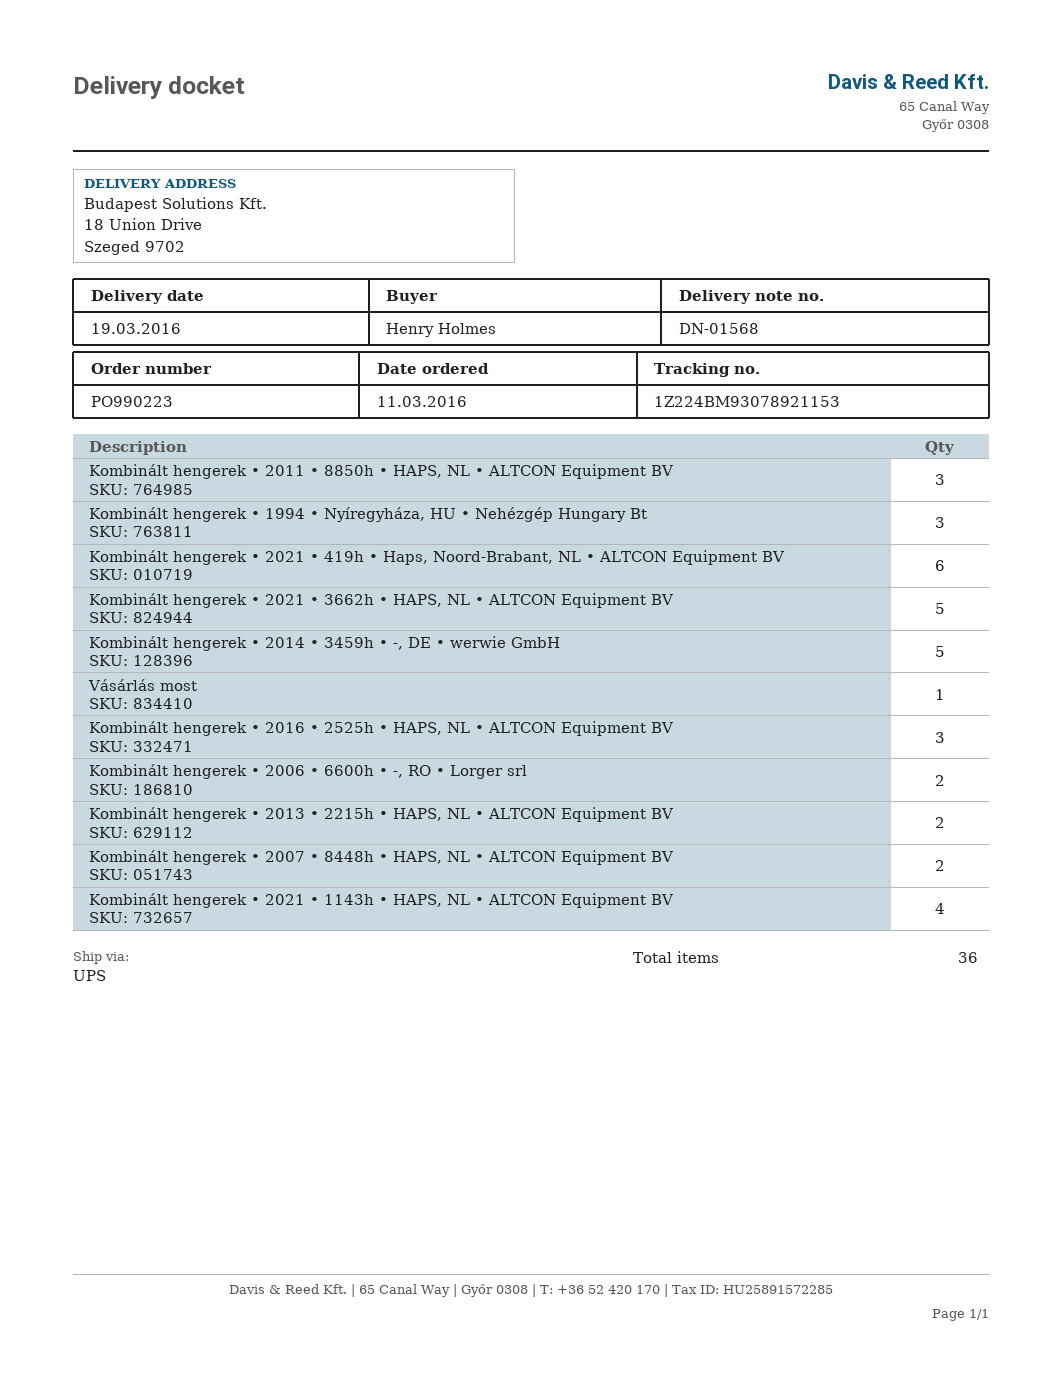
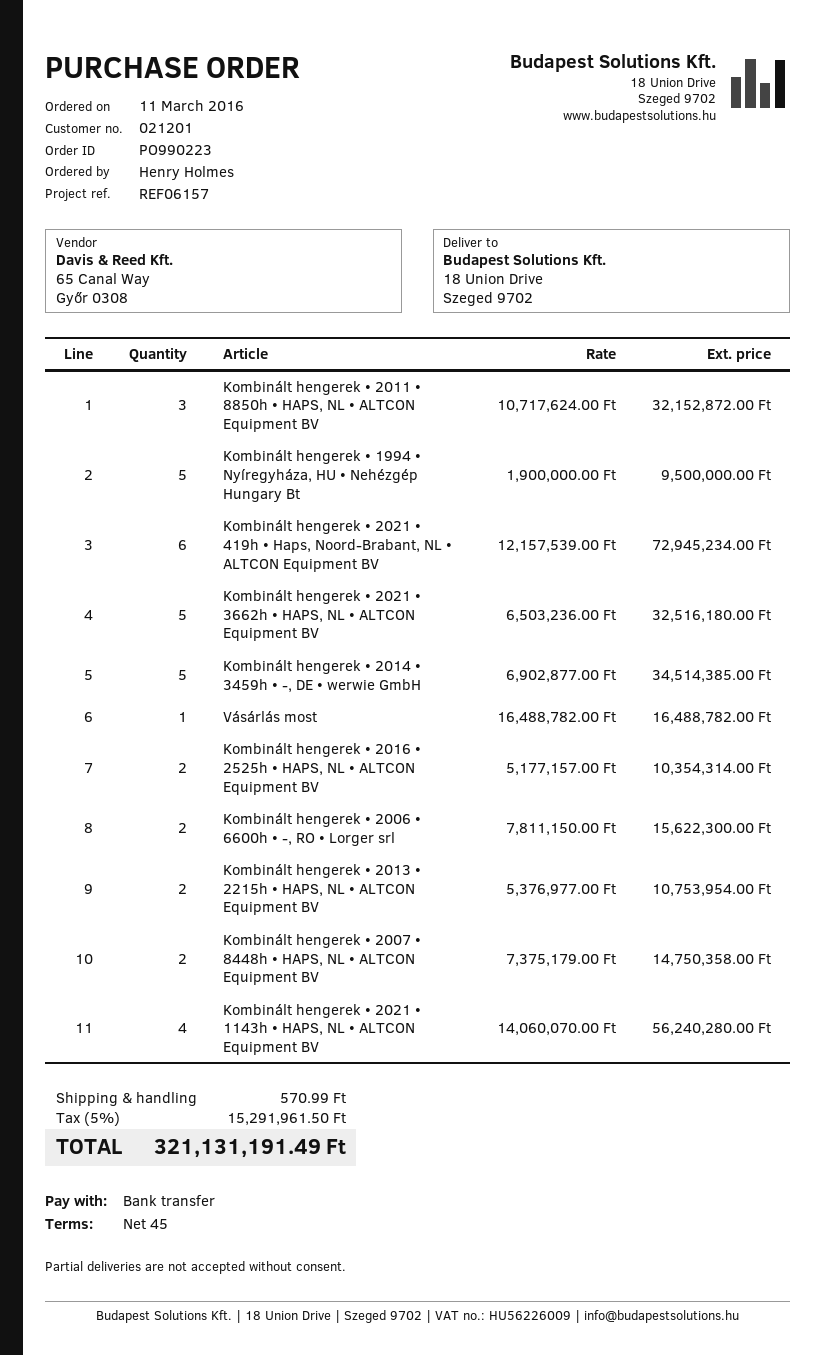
Kombinált hengerek • 1994 • Nyíregyháza, HU • Nehézgép Hungary Bt: 3 -> 5
Kombinált hengerek • 2016 • 2525h • HAPS, NL • ALTCON Equipment BV: 3 -> 2

